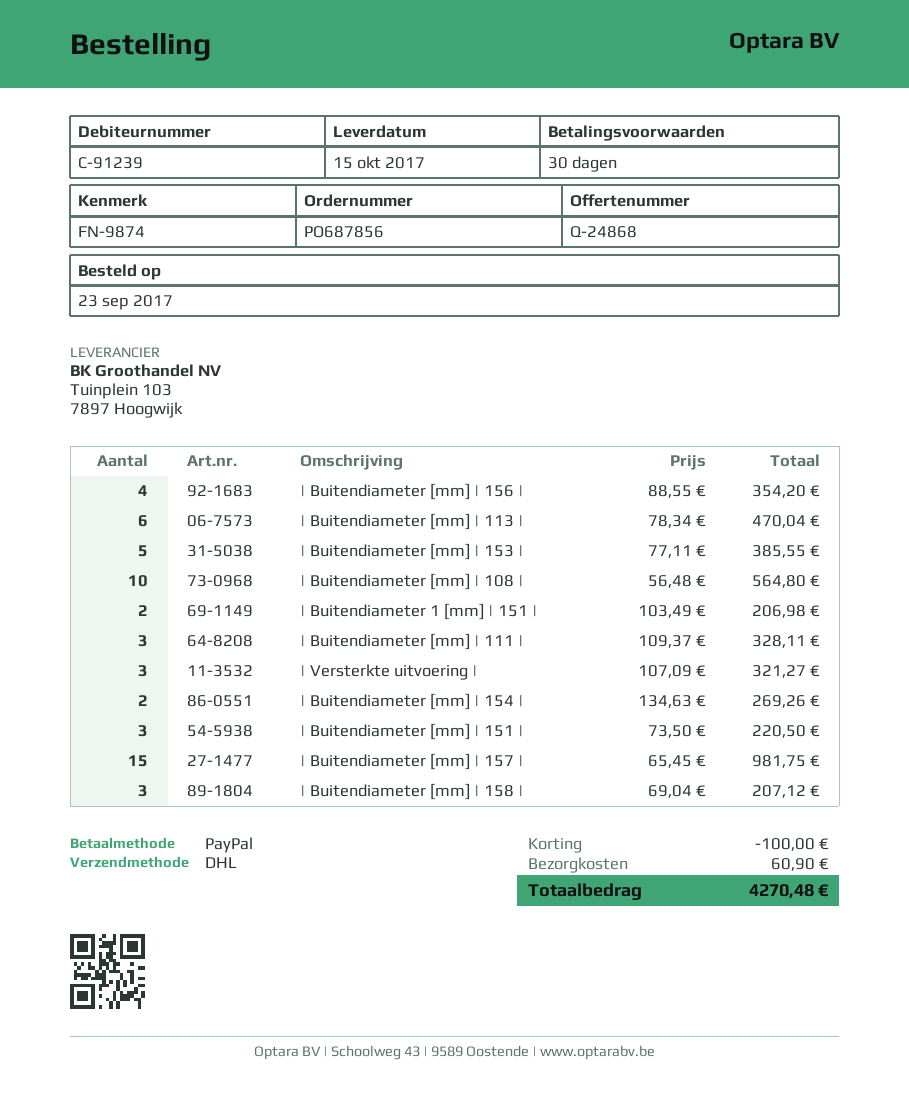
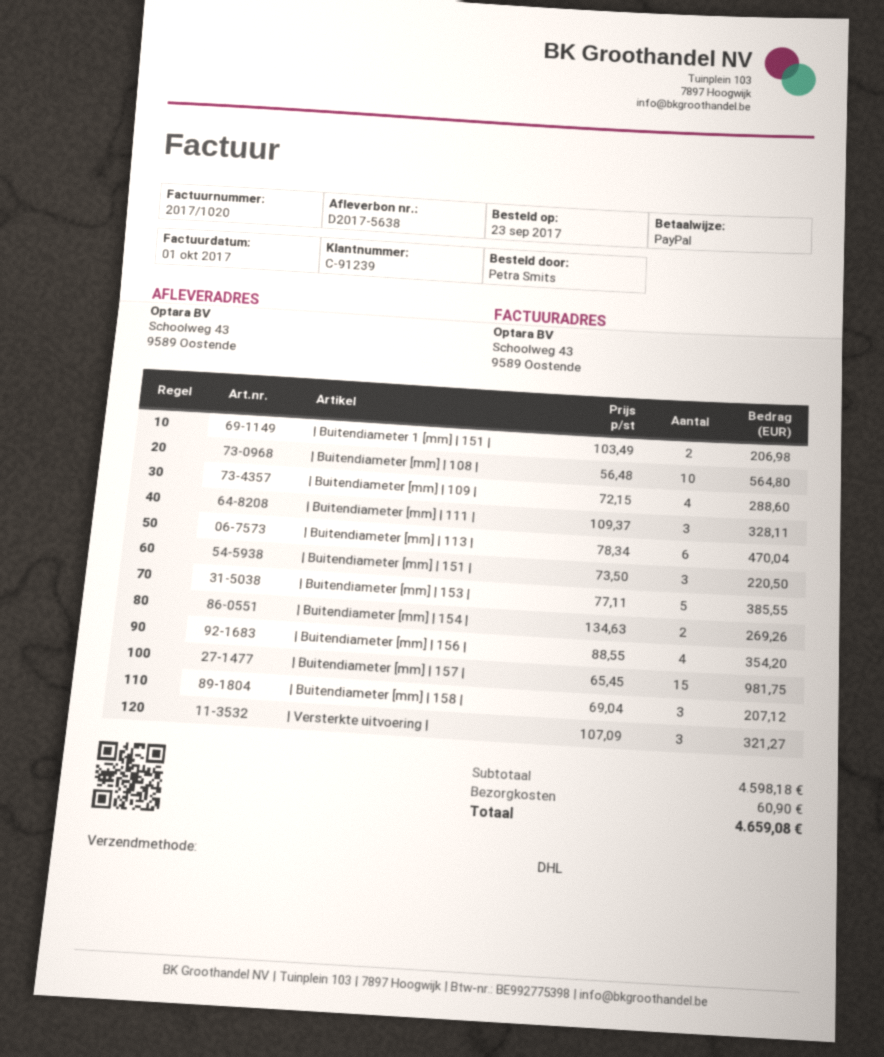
| Buitendiameter [mm] | 109 |: none -> 4 x 72.15 = 288.60
discount: 100.00 -> none
total: 4270.48 -> 4659.08

